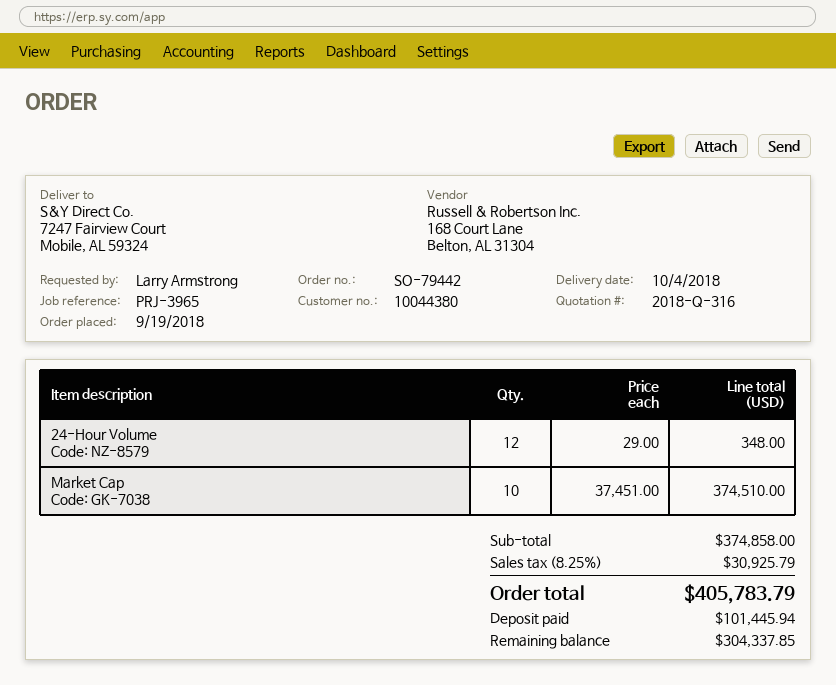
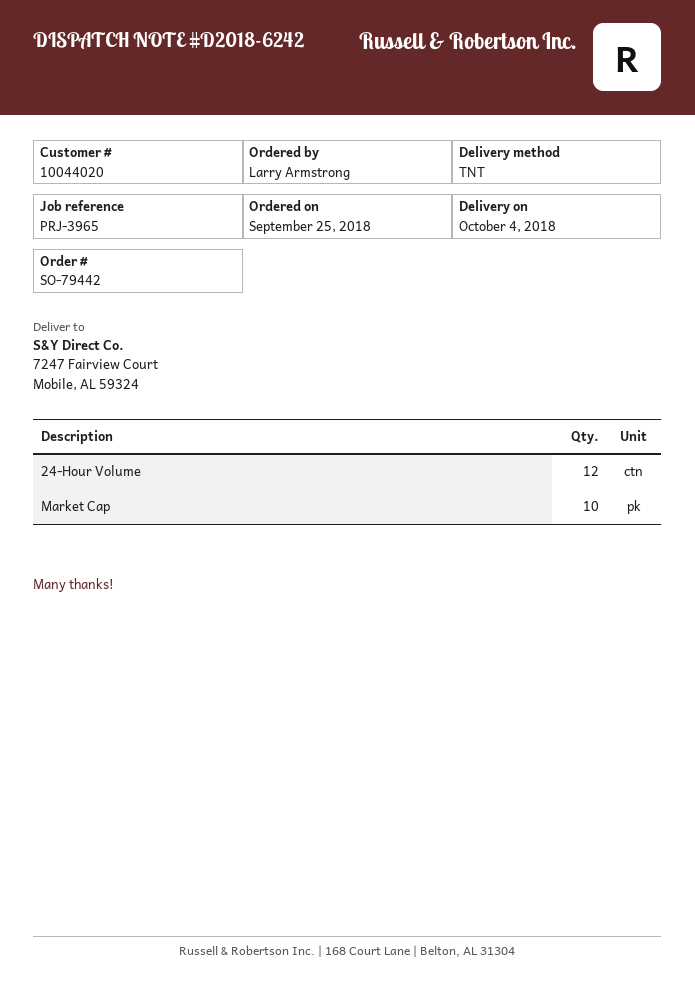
order date: 2018-09-19 -> 2018-09-25
customer number: 10044380 -> 10044020

